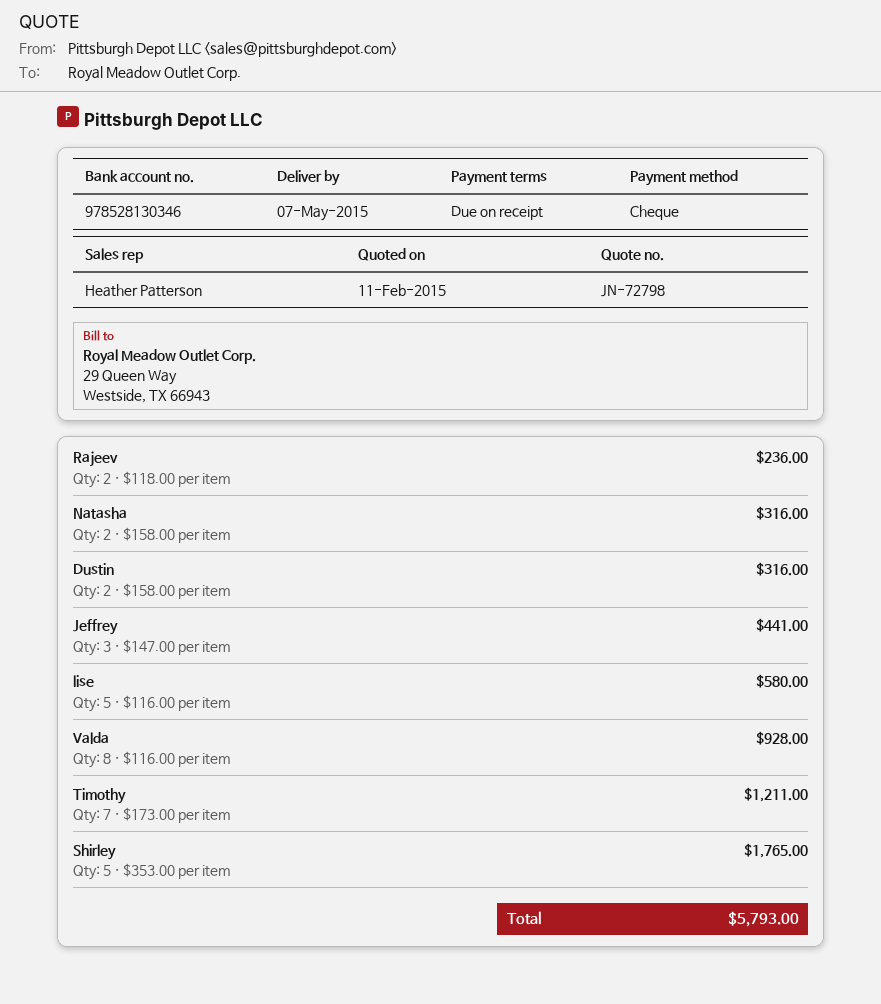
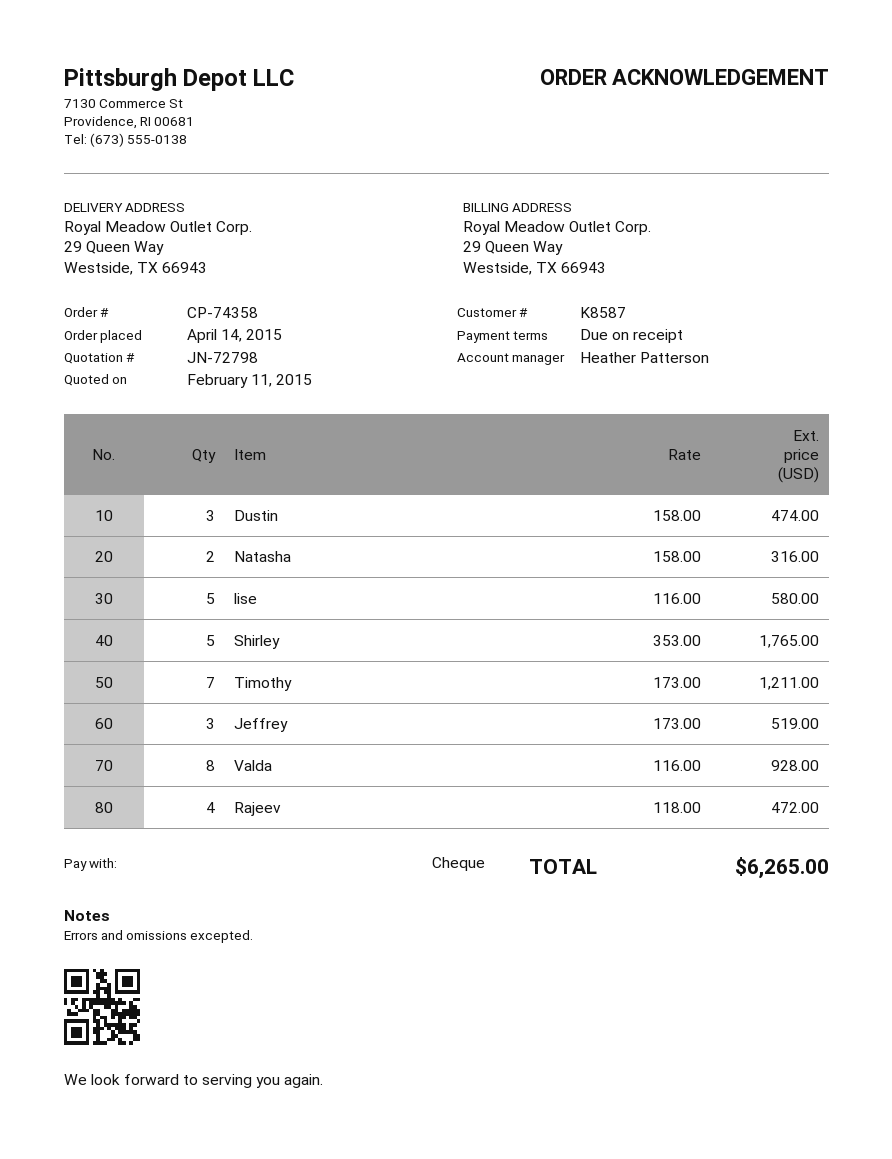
Rajeev: 2 x 118.00 = 236.00 -> 4 x 118.00 = 472.00
Dustin: 2 x 158.00 = 316.00 -> 3 x 158.00 = 474.00
Jeffrey: 3 x 147.00 = 441.00 -> 3 x 173.00 = 519.00
total: 5793.00 -> 6265.00

